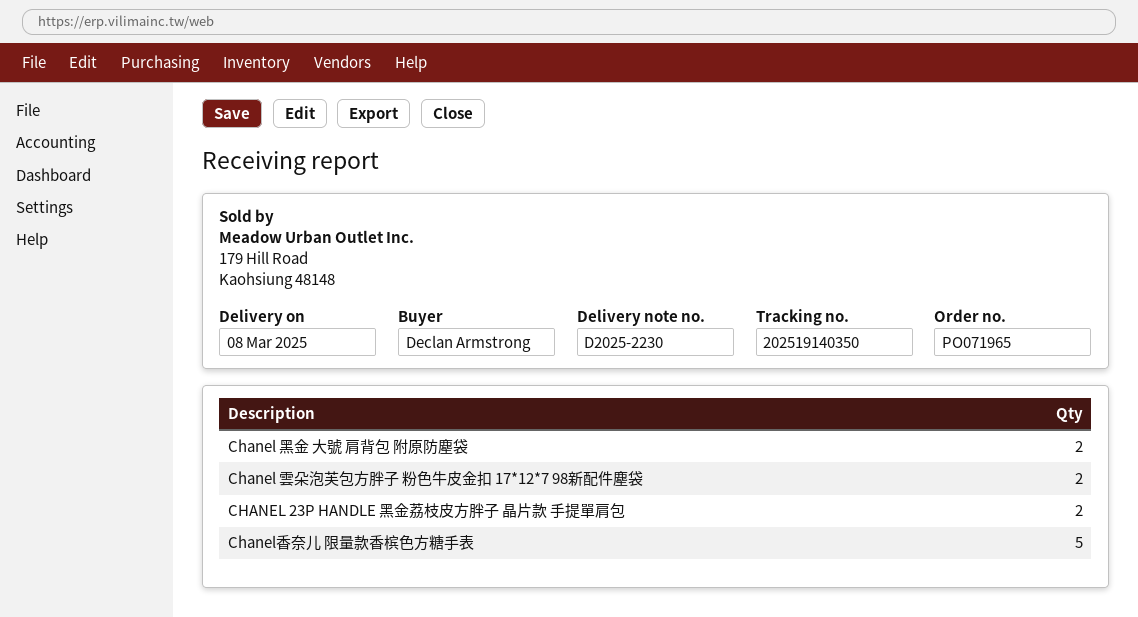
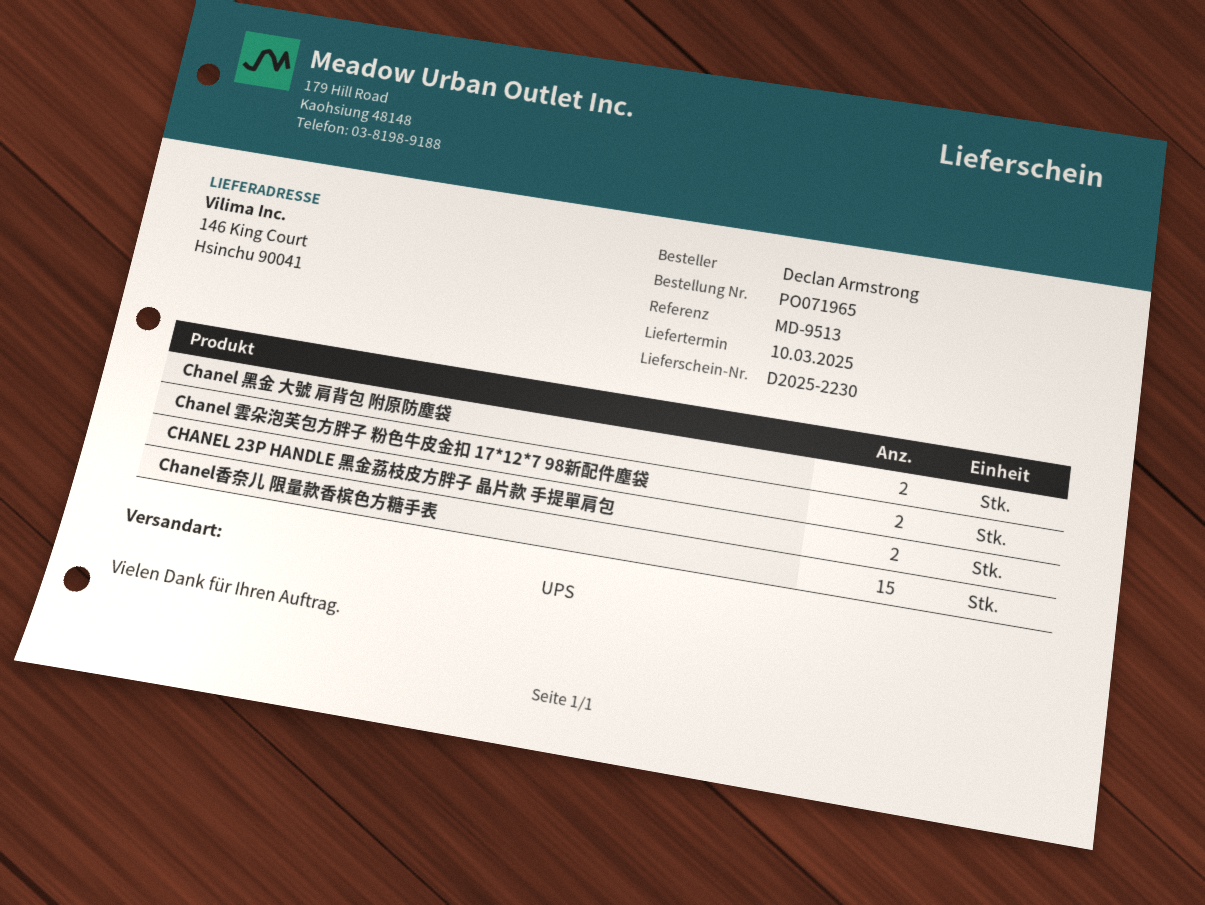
delivery date: 2025-03-08 -> 2025-03-10
Chanel香奈儿 限量款香槟色方糖手表: 5 -> 15

